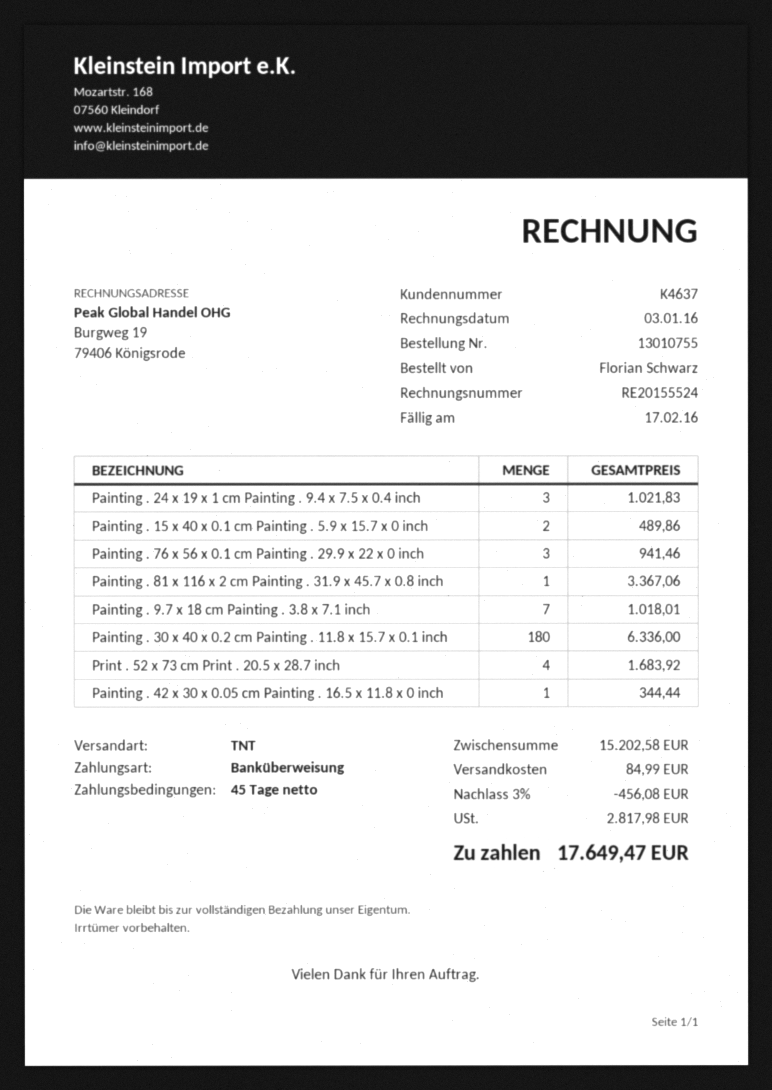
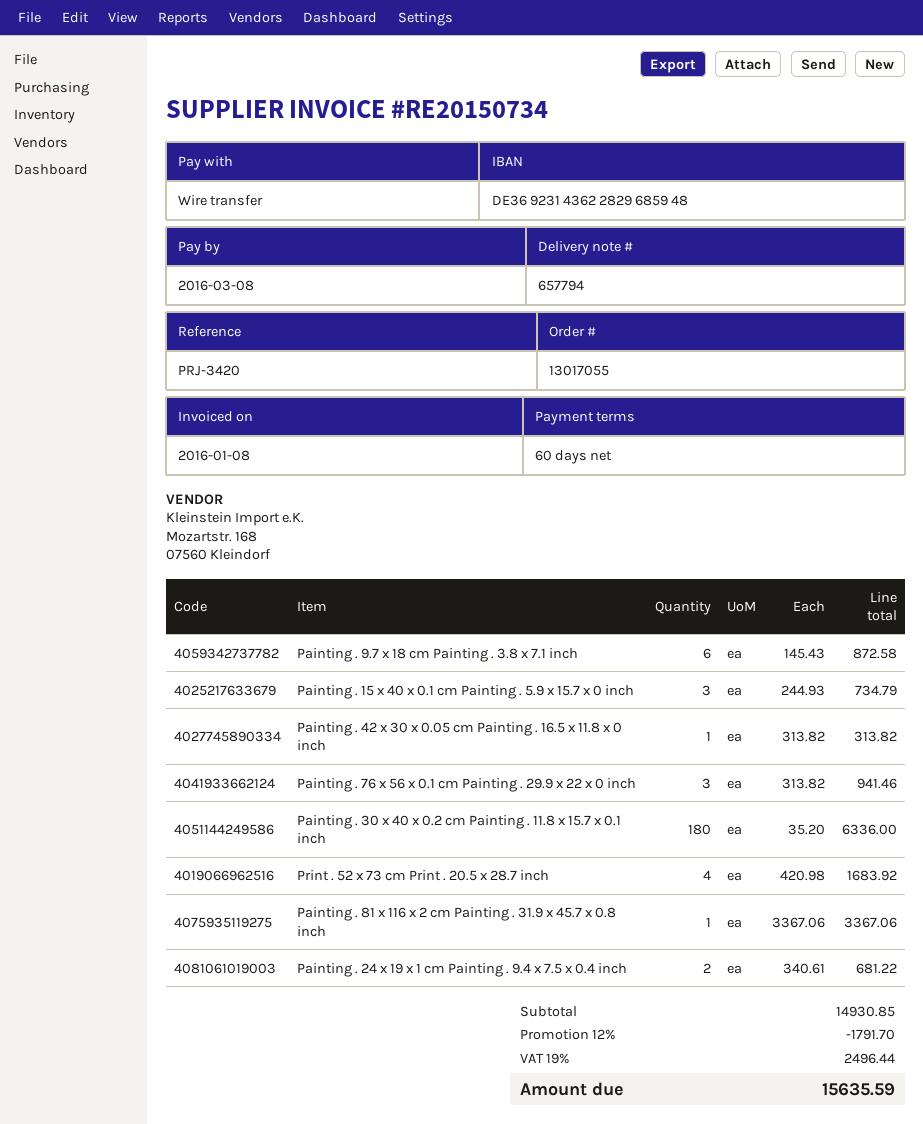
order number: 13010755 -> 13017055
invoice number: RE20155524 -> RE20150734
invoice date: 2016-01-03 -> 2016-01-08
payment terms: 45 days -> 60 days
due date: 2016-02-17 -> 2016-03-08
Painting . 24 x 19 x 1 cm Painting . 9.4 x 7.5 x 0.4 inch: 3 for 1021.83 -> 2 for 681.22
Painting . 15 x 40 x 0.1 cm Painting . 5.9 x 15.7 x 0 inch: 2 for 489.86 -> 3 for 734.79
Painting . 9.7 x 18 cm Painting . 3.8 x 7.1 inch: 7 for 1018.01 -> 6 for 872.58
Painting . 42 x 30 x 0.05 cm Painting . 16.5 x 11.8 x 0 inch: 1 for 344.44 -> 1 for 313.82
subtotal: 15202.58 -> 14930.85
discount: 3% = 456.08 -> 12% = 1791.70
shipping: 84.99 -> none
tax: 2817.98 -> 2496.44
total: 17649.47 -> 15635.59

